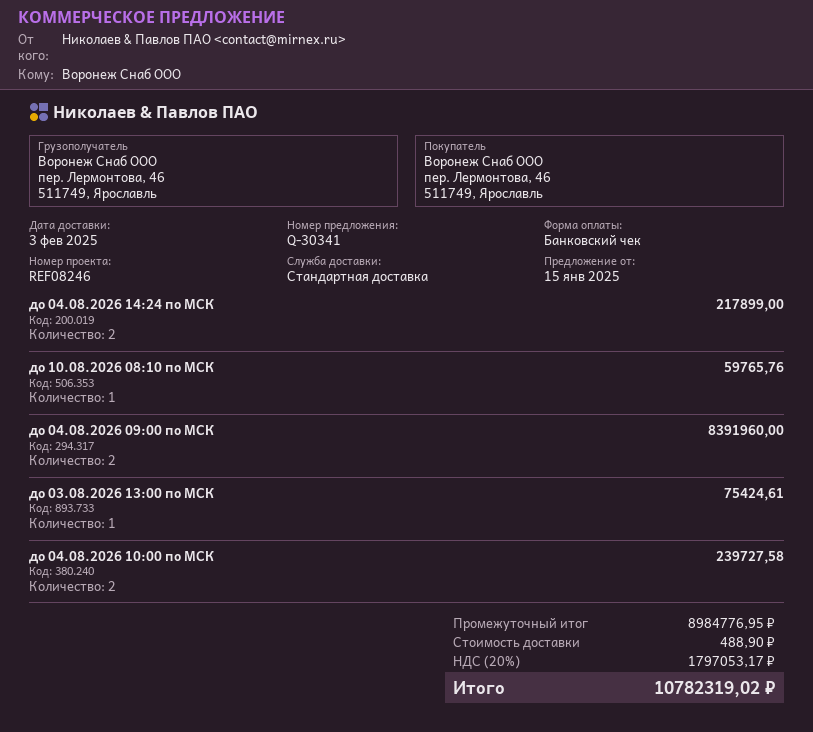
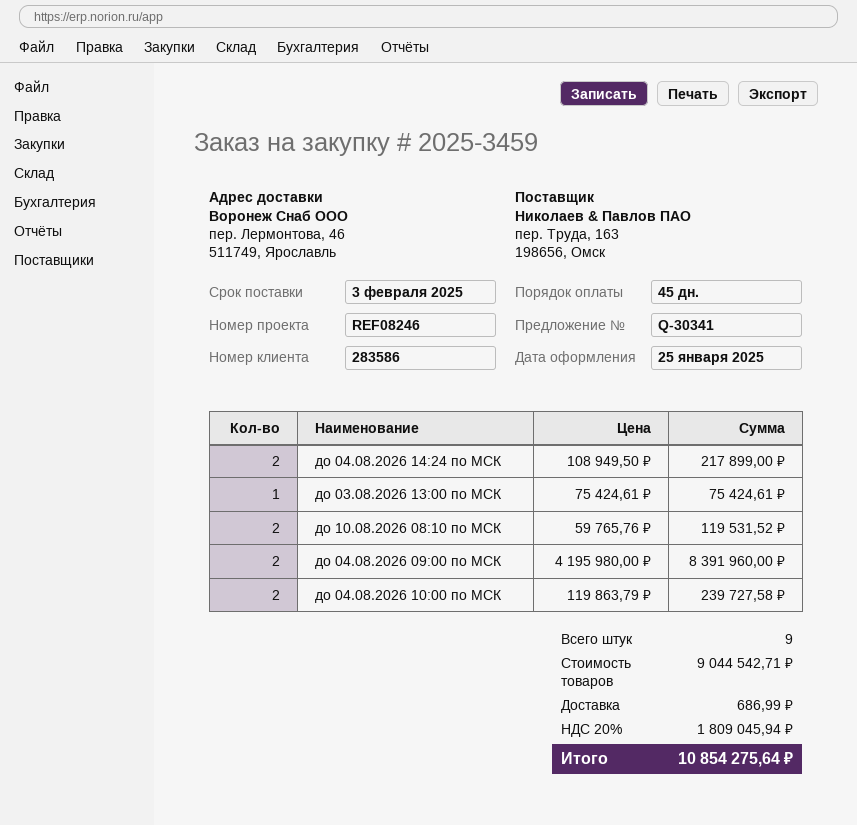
до 10.08.2026 08:10 по МСК: 1 for 59765.76 -> 2 for 119531.52
subtotal: 8984776.95 -> 9044542.71
shipping: 488.90 -> 686.99
tax: 20% = 1797053.17 -> 20% = 1809045.94
total: 10782319.02 -> 10854275.64

